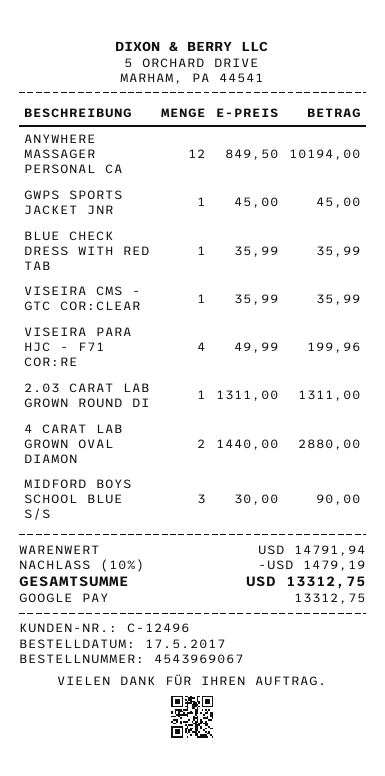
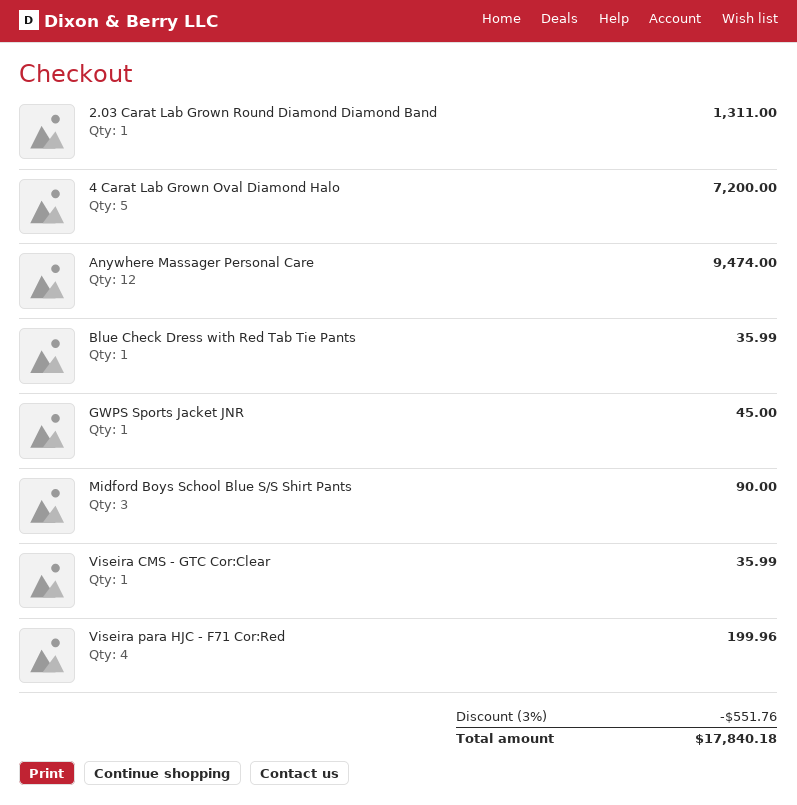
ANYWHERE MASSAGER PERSONAL CA: 12 for 10194.00 -> 12 for 9474.00
4 CARAT LAB GROWN OVAL DIAMON: 2 for 2880.00 -> 5 for 7200.00
discount: 10% = 1479.19 -> 3% = 551.76
total: 13312.75 -> 17840.18

